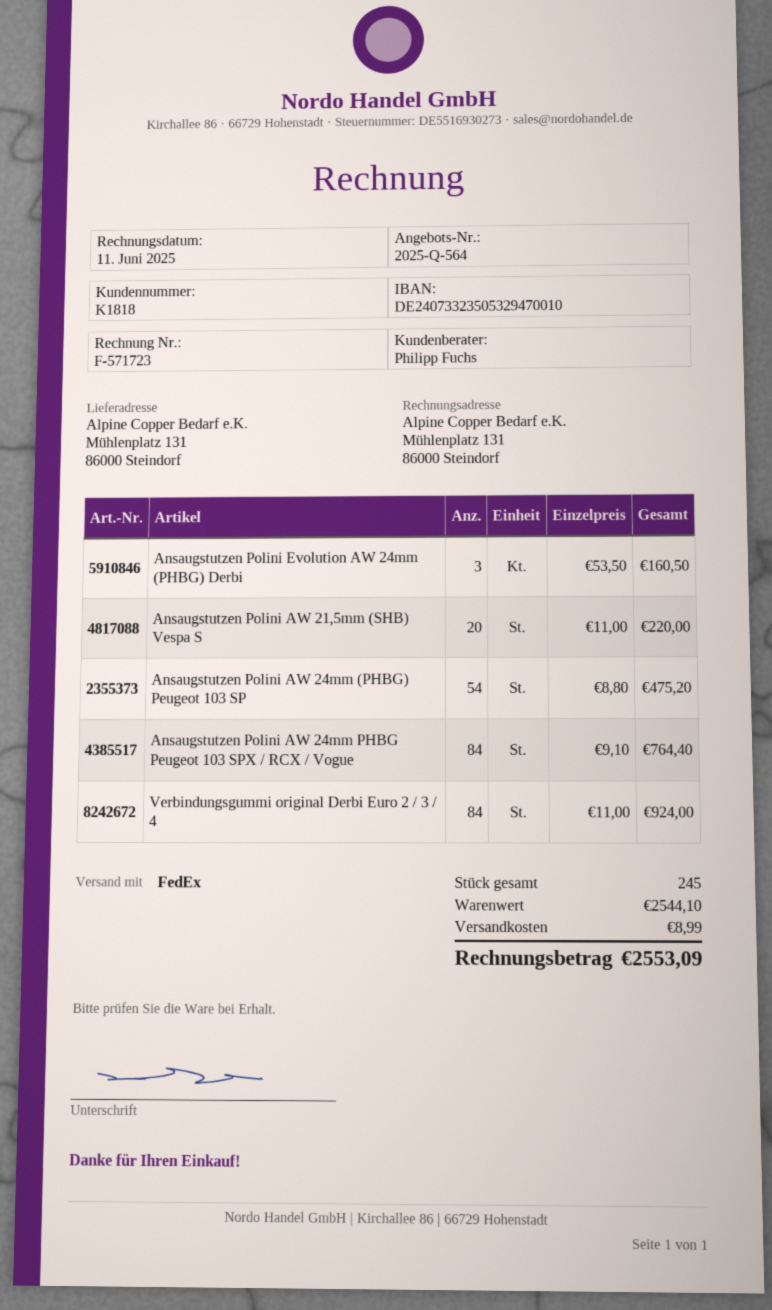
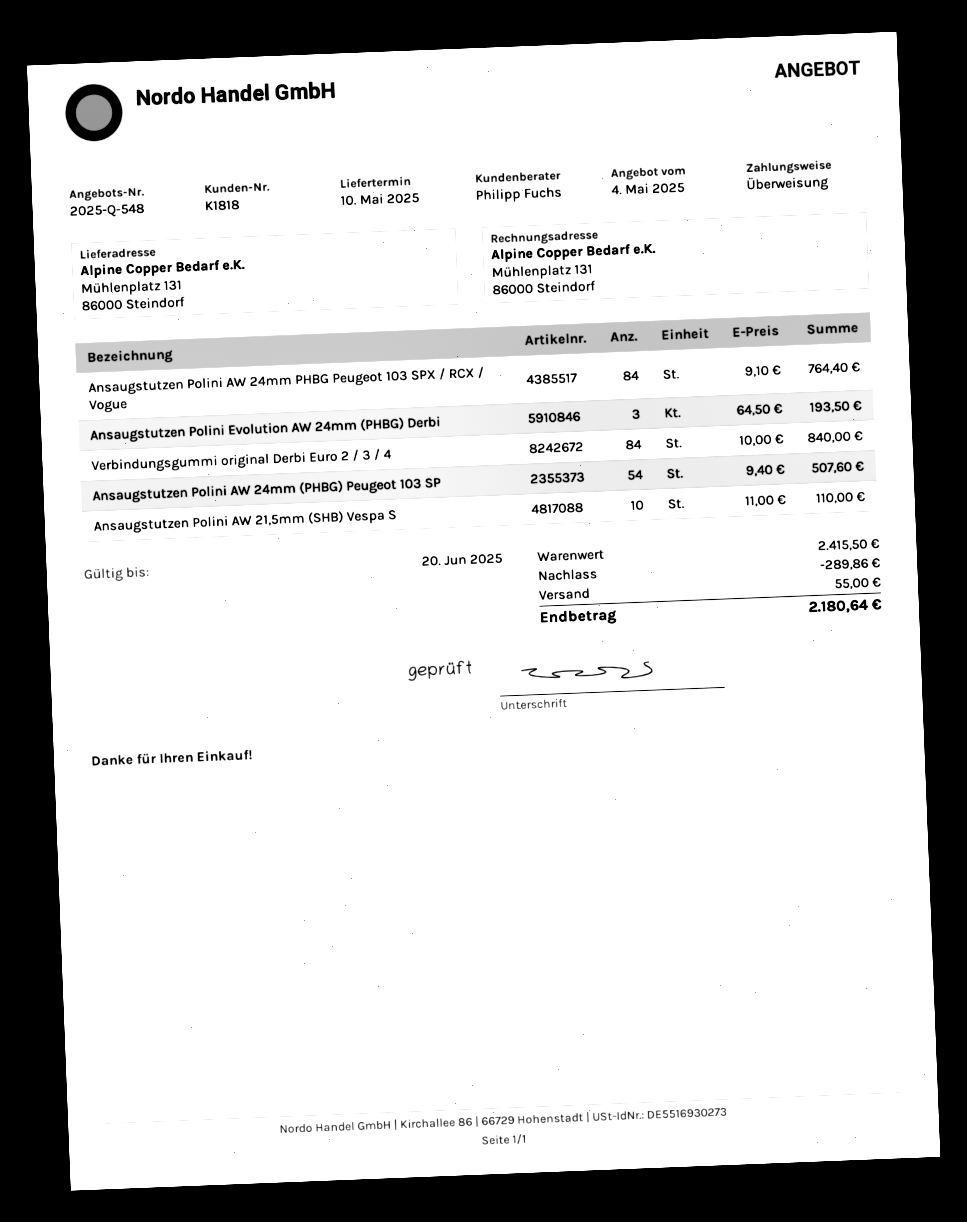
quote number: 2025-Q-564 -> 2025-Q-548
Ansaugstutzen Polini Evolution AW 24mm (PHBG) Derbi: 3 x 53.50 = 160.50 -> 3 x 64.50 = 193.50
Ansaugstutzen Polini AW 21,5mm (SHB) Vespa S: 20 x 11.00 = 220.00 -> 10 x 11.00 = 110.00
Ansaugstutzen Polini AW 24mm (PHBG) Peugeot 103 SP: 54 x 8.80 = 475.20 -> 54 x 9.40 = 507.60
Verbindungsgummi original Derbi Euro 2 / 3 / 4: 84 x 11.00 = 924.00 -> 84 x 10.00 = 840.00
subtotal: 2544.10 -> 2415.50
discount: none -> 289.86
shipping: 8.99 -> 55.00
total: 2553.09 -> 2180.64

